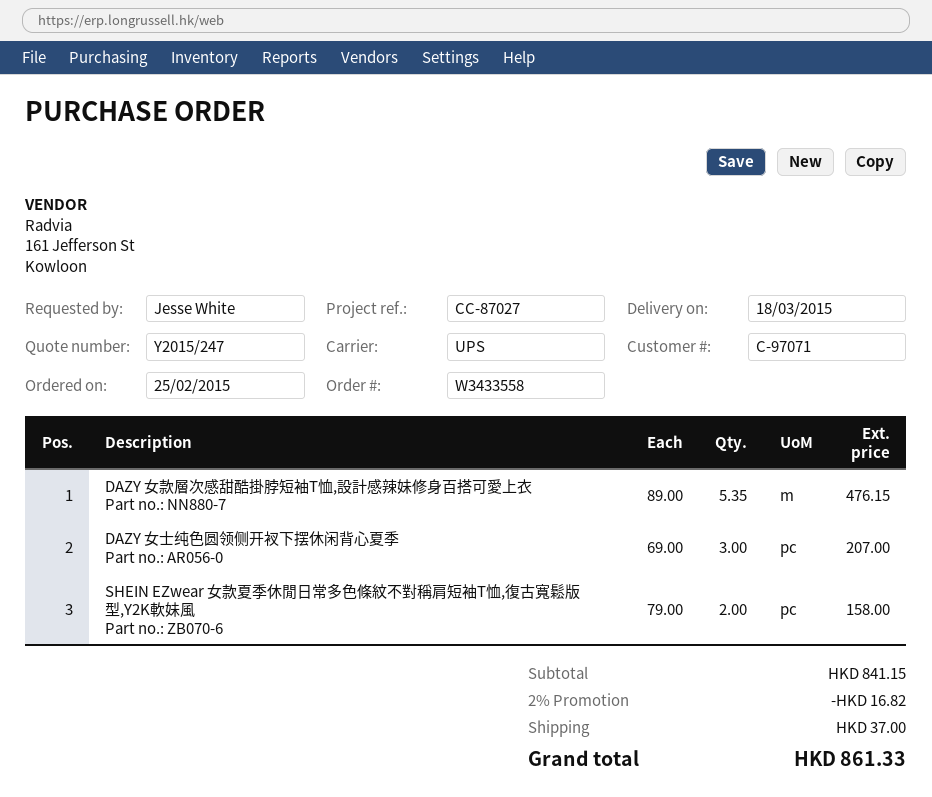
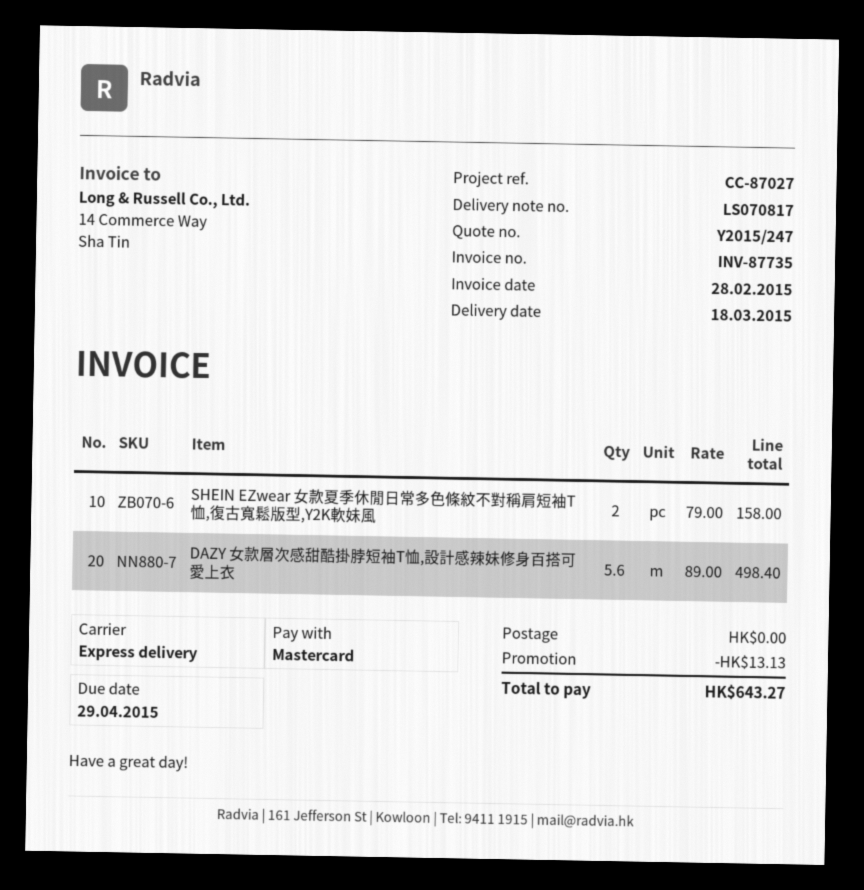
shipping method: UPS -> express
DAZY 女款層次感甜酷掛脖短袖T恤,設計感辣妹修身百搭可愛上衣: 5.35 x 89.00 = 476.15 -> 5.6 x 89.00 = 498.40
DAZY 女士纯色圆领侧开衩下摆休闲背心夏季: 3 x 69.00 = 207.00 -> none
discount: 16.82 -> 13.13
shipping: 37.00 -> 0.00
total: 861.33 -> 643.27

